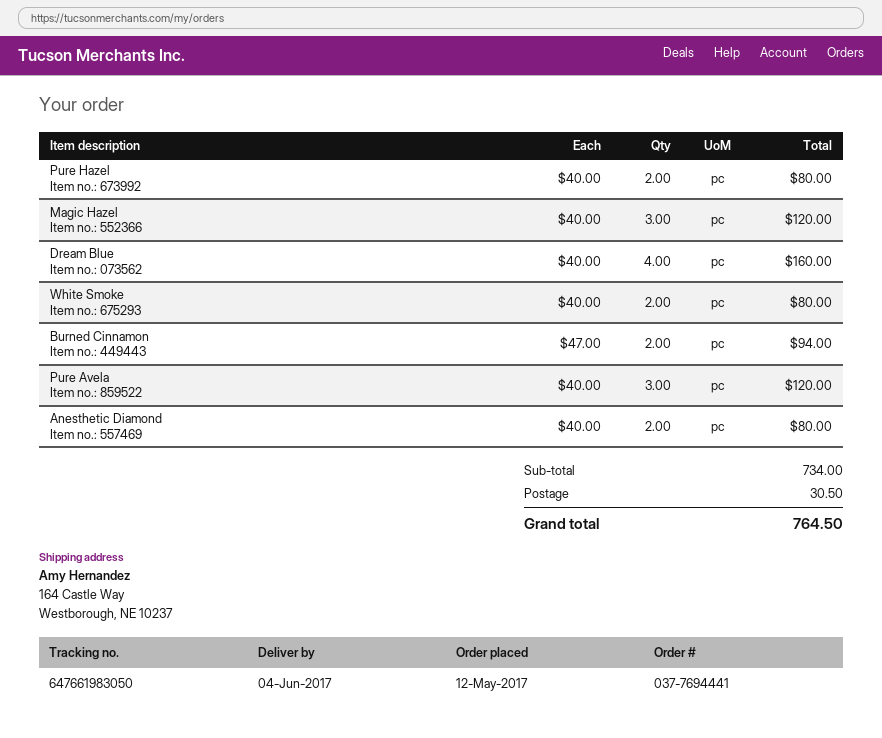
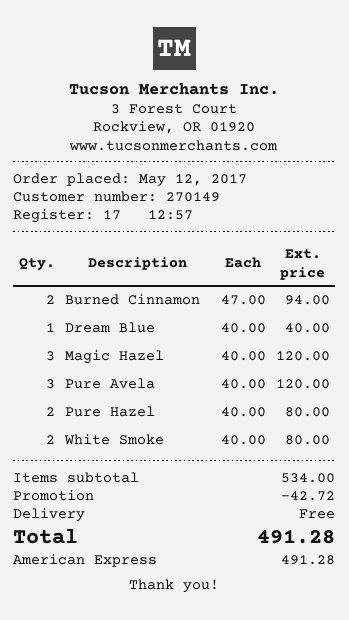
Dream Blue: 4 x 40.00 = 160.00 -> 1 x 40.00 = 40.00
Anesthetic Diamond: 2 x 40.00 = 80.00 -> none
subtotal: 734.00 -> 534.00
discount: none -> 42.72
shipping: 30.50 -> 0.00
total: 764.50 -> 491.28

